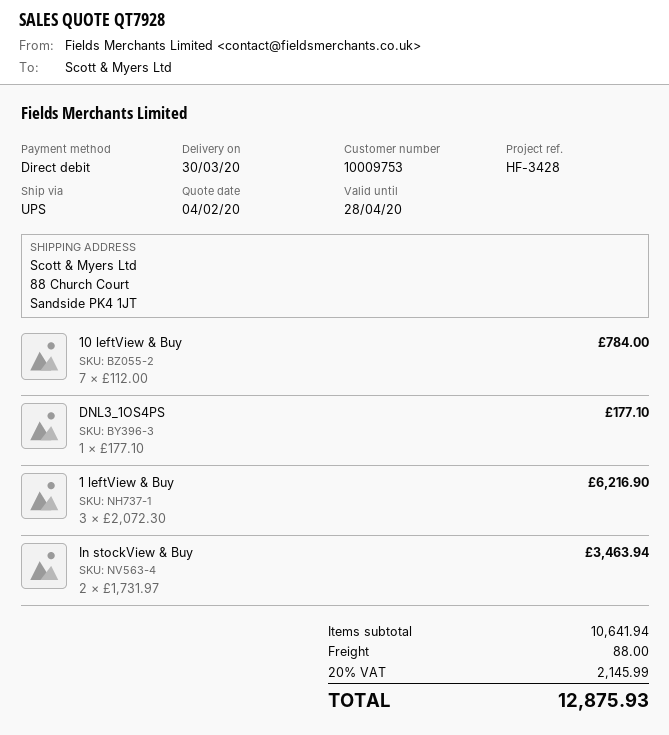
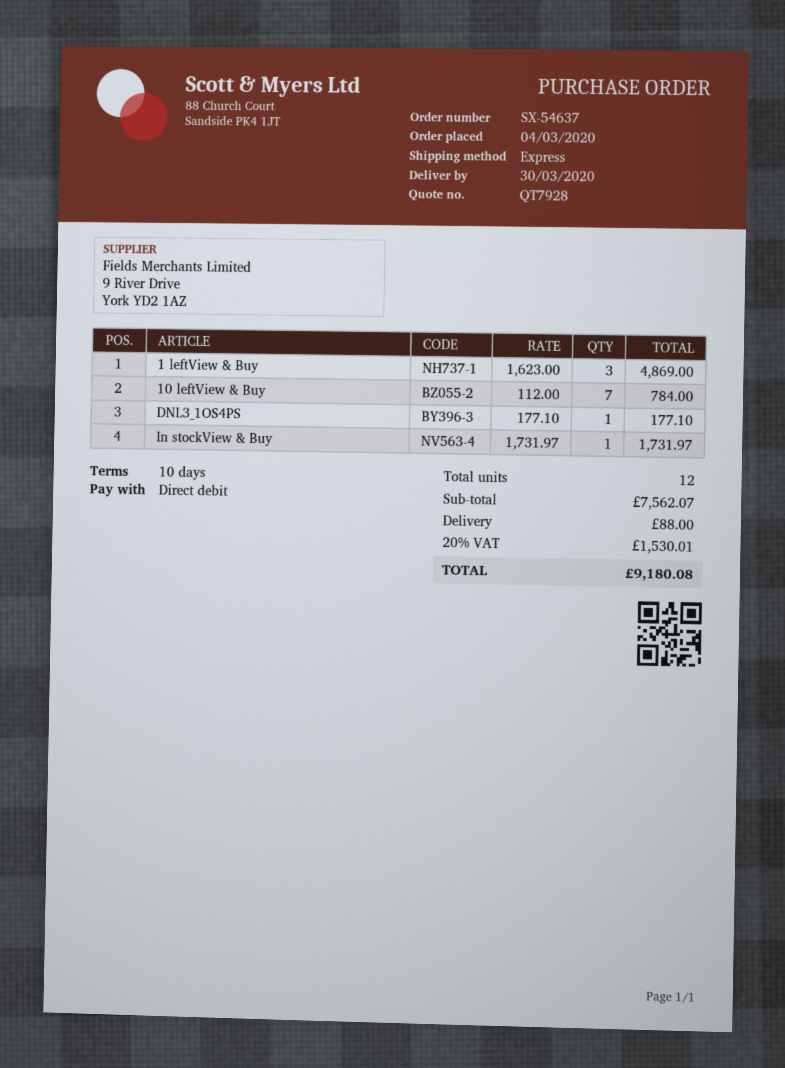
shipping method: UPS -> express
1 leftView & Buy: 3 x 2072.30 = 6216.90 -> 3 x 1623.00 = 4869.00
In stockView & Buy: 2 x 1731.97 = 3463.94 -> 1 x 1731.97 = 1731.97
subtotal: 10641.94 -> 7562.07
tax: 20% = 2145.99 -> 20% = 1530.01
total: 12875.93 -> 9180.08

